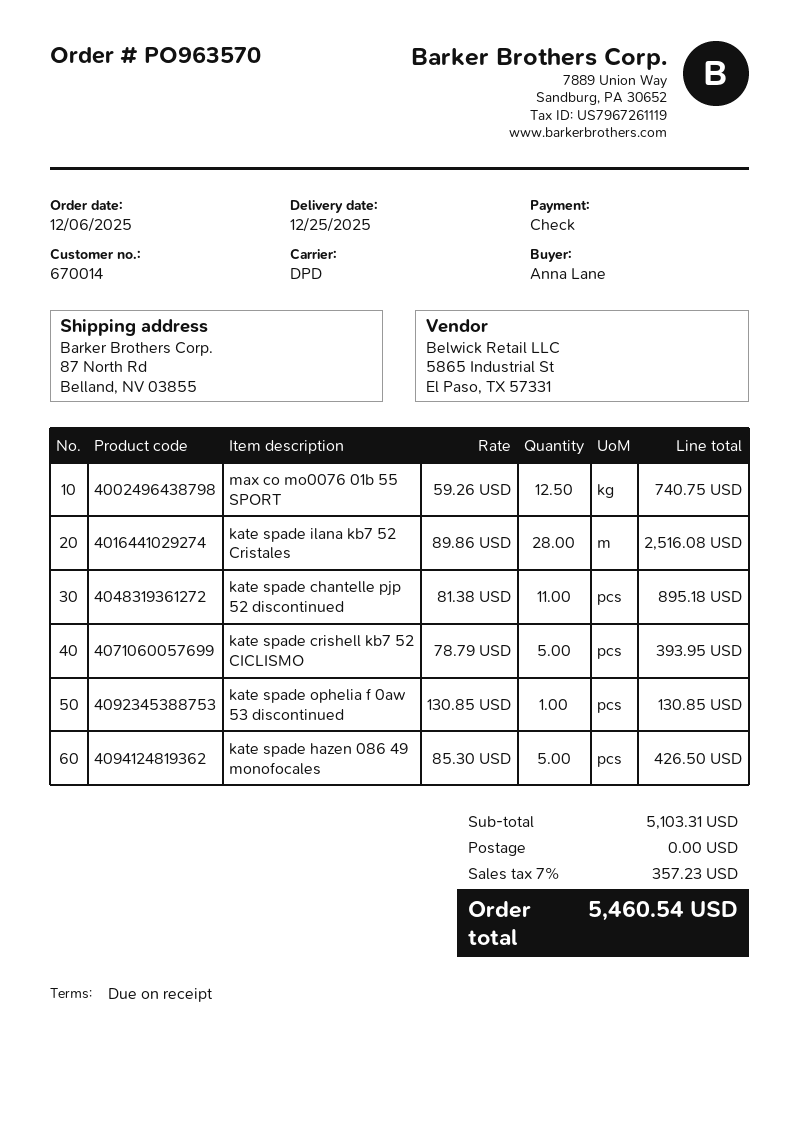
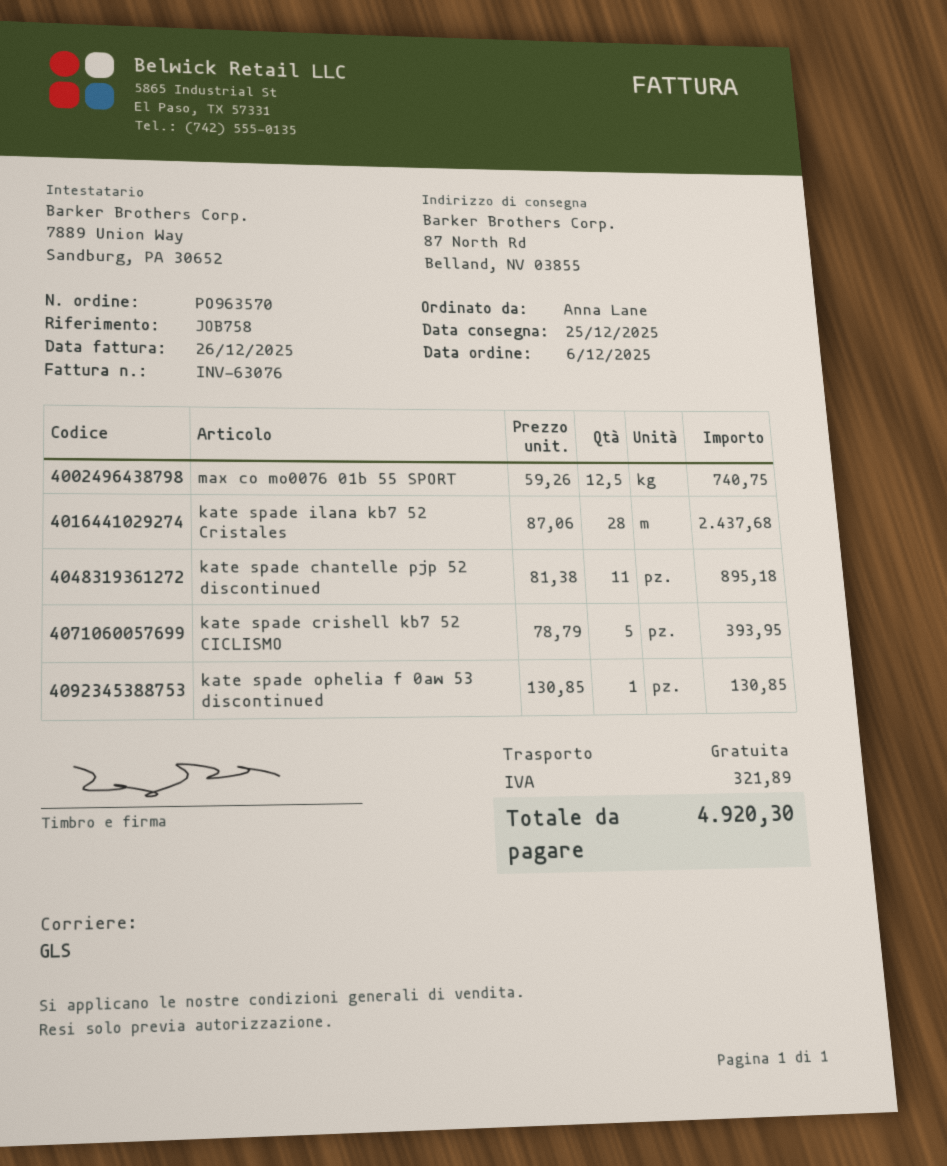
shipping method: DPD -> GLS
kate spade ilana kb7 52 Cristales: 28 x 89.86 = 2516.08 -> 28 x 87.06 = 2437.68
kate spade hazen 086 49 monofocales: 5 x 85.30 = 426.50 -> none
tax: 357.23 -> 321.89
total: 5460.54 -> 4920.30

